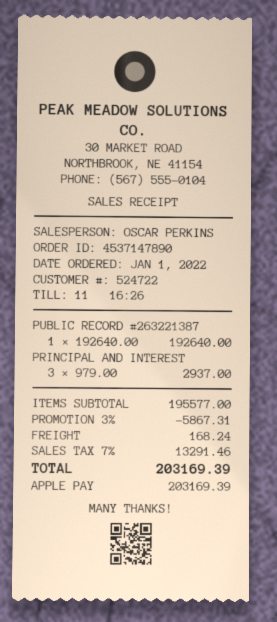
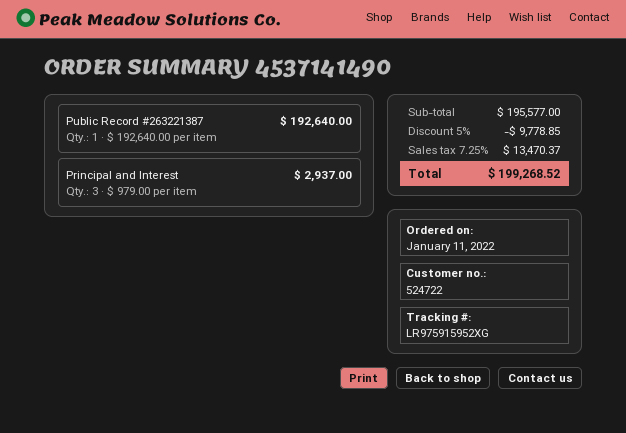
order number: 4537147890 -> 4537141490
order date: 2022-01-01 -> 2022-01-11
discount: 3% = 5867.31 -> 5% = 9778.85
shipping: 168.24 -> none
tax: 7% = 13291.46 -> 7.25% = 13470.37
total: 203169.39 -> 199268.52

